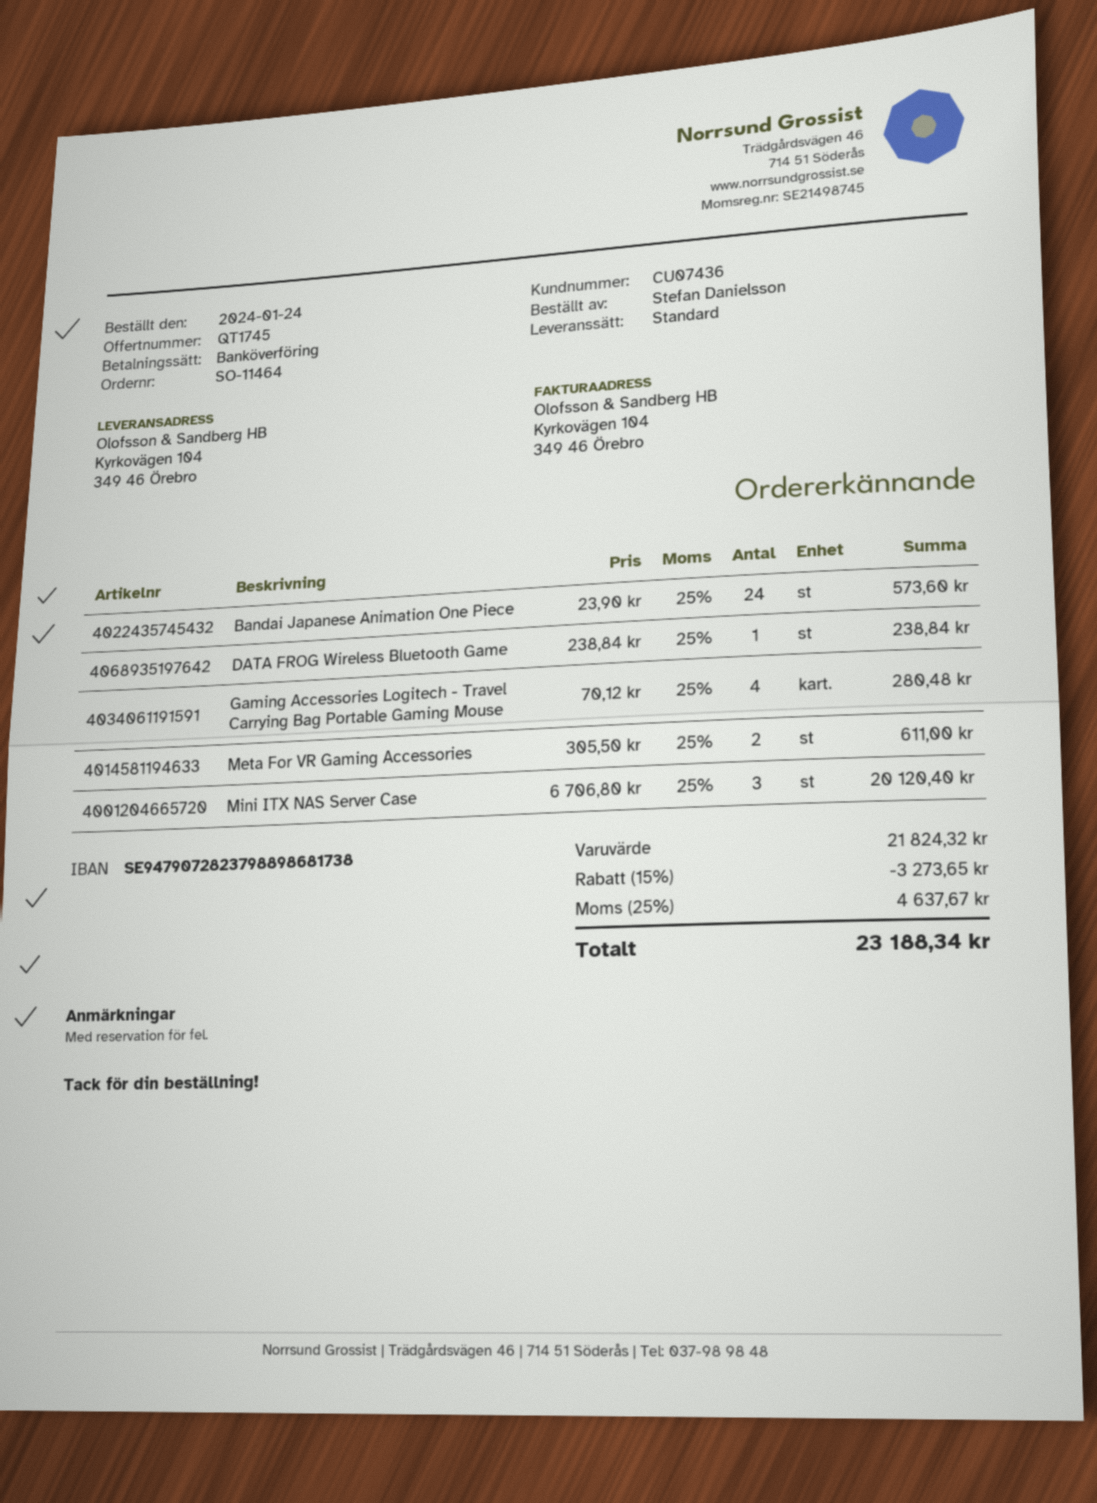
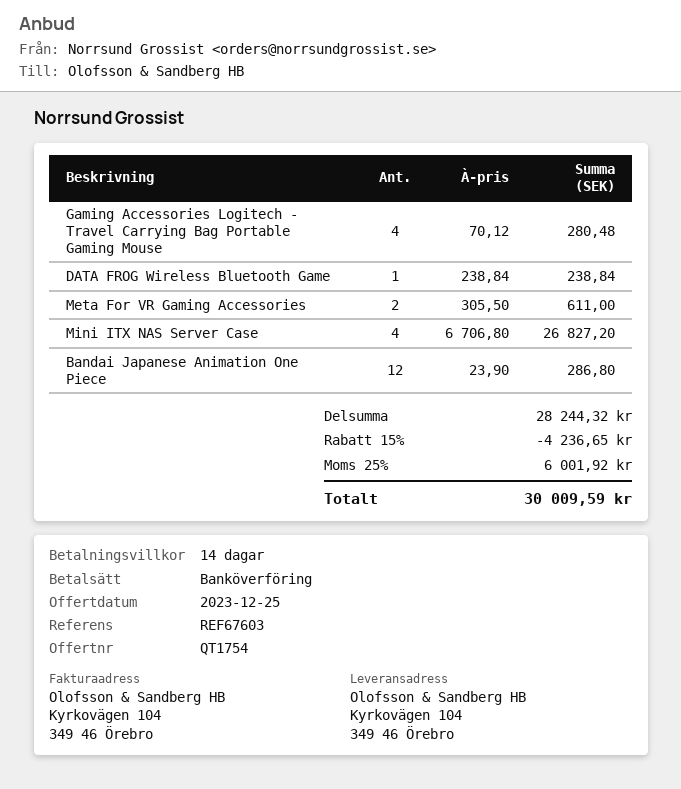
quote number: QT1745 -> QT1754
Bandai Japanese Animation One Piece: 24 x 23.90 = 573.60 -> 12 x 23.90 = 286.80
Mini ITX NAS Server Case: 3 x 6706.80 = 20120.40 -> 4 x 6706.80 = 26827.20
subtotal: 21824.32 -> 28244.32
discount: 15% = 3273.65 -> 15% = 4236.65
tax: 25% = 4637.67 -> 25% = 6001.92
total: 23188.34 -> 30009.59

